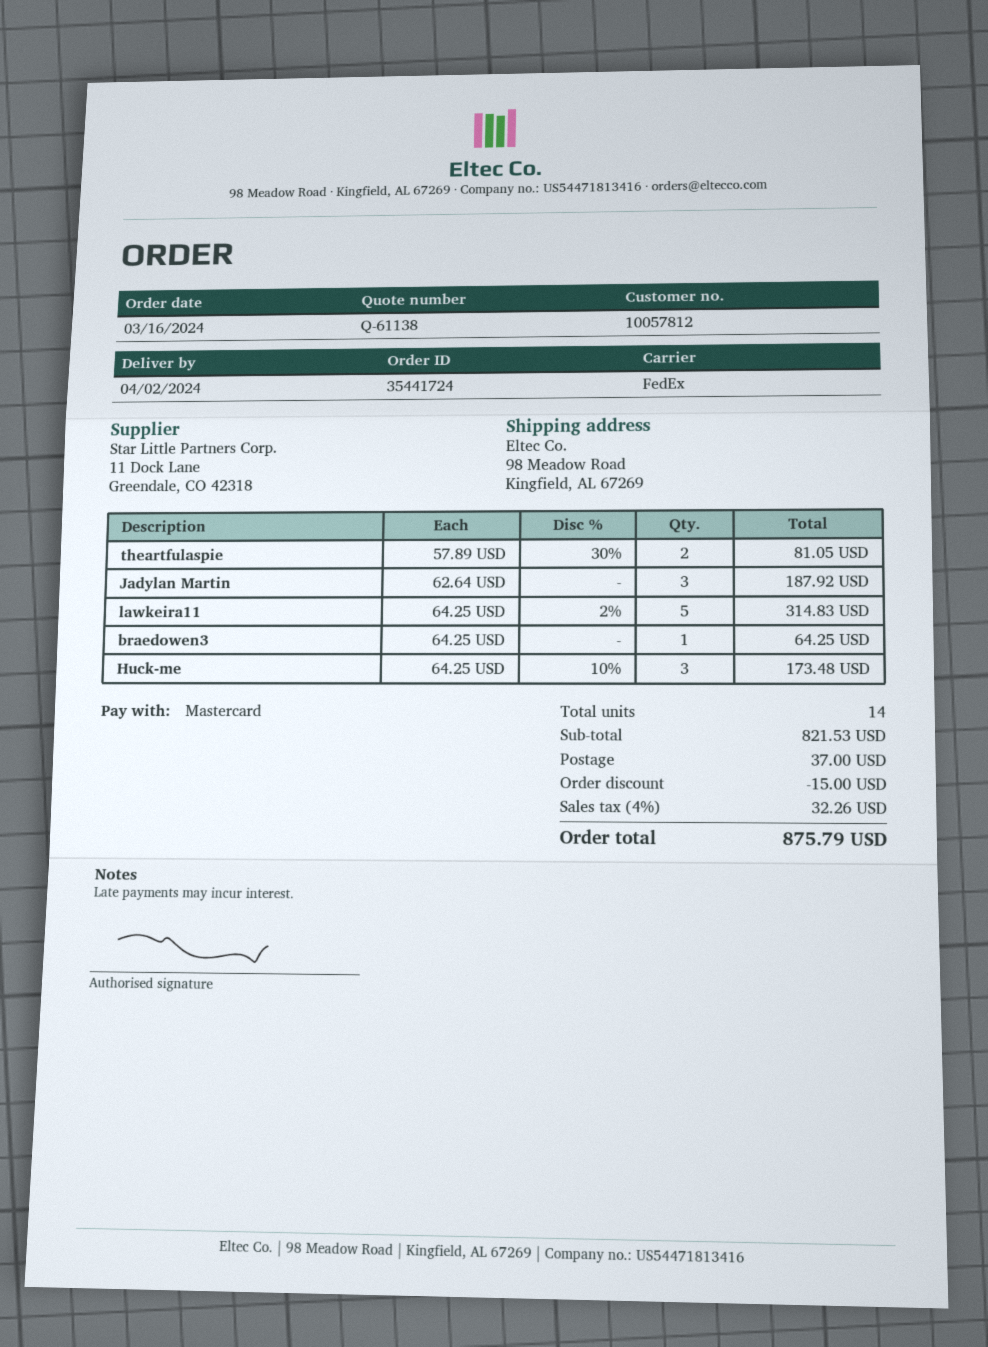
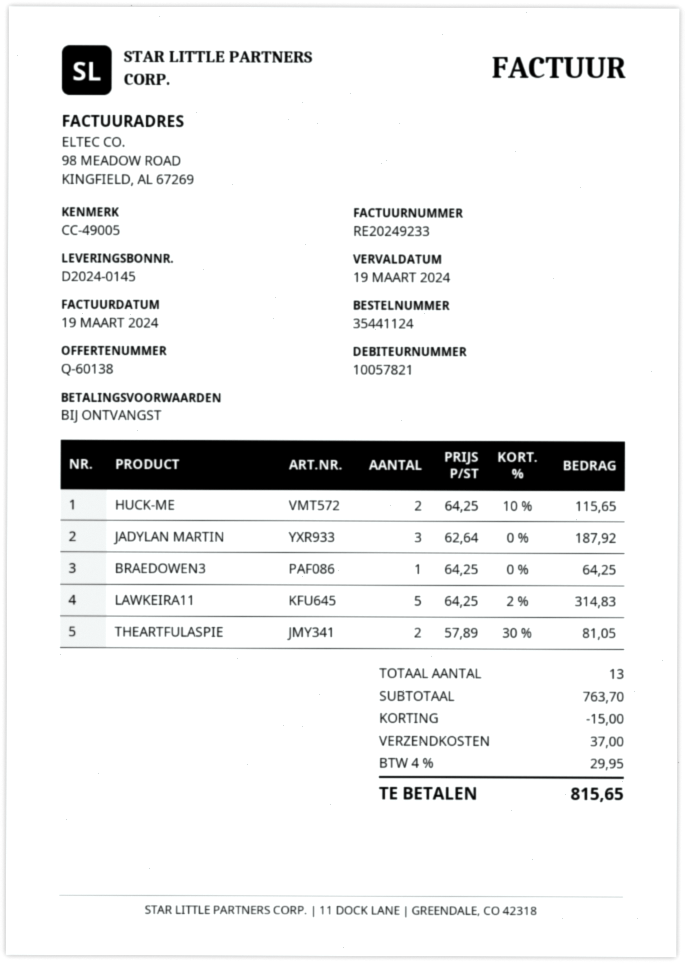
quote number: Q-61138 -> Q-60138
order number: 35441724 -> 35441124
customer number: 10057812 -> 10057821
Huck-me: 3 x 64.25 - 10% = 173.48 -> 2 x 64.25 - 10% = 115.65
total quantity: 14 -> 13
subtotal: 821.53 -> 763.70
tax: 4% = 32.26 -> 4% = 29.95
total: 875.79 -> 815.65

